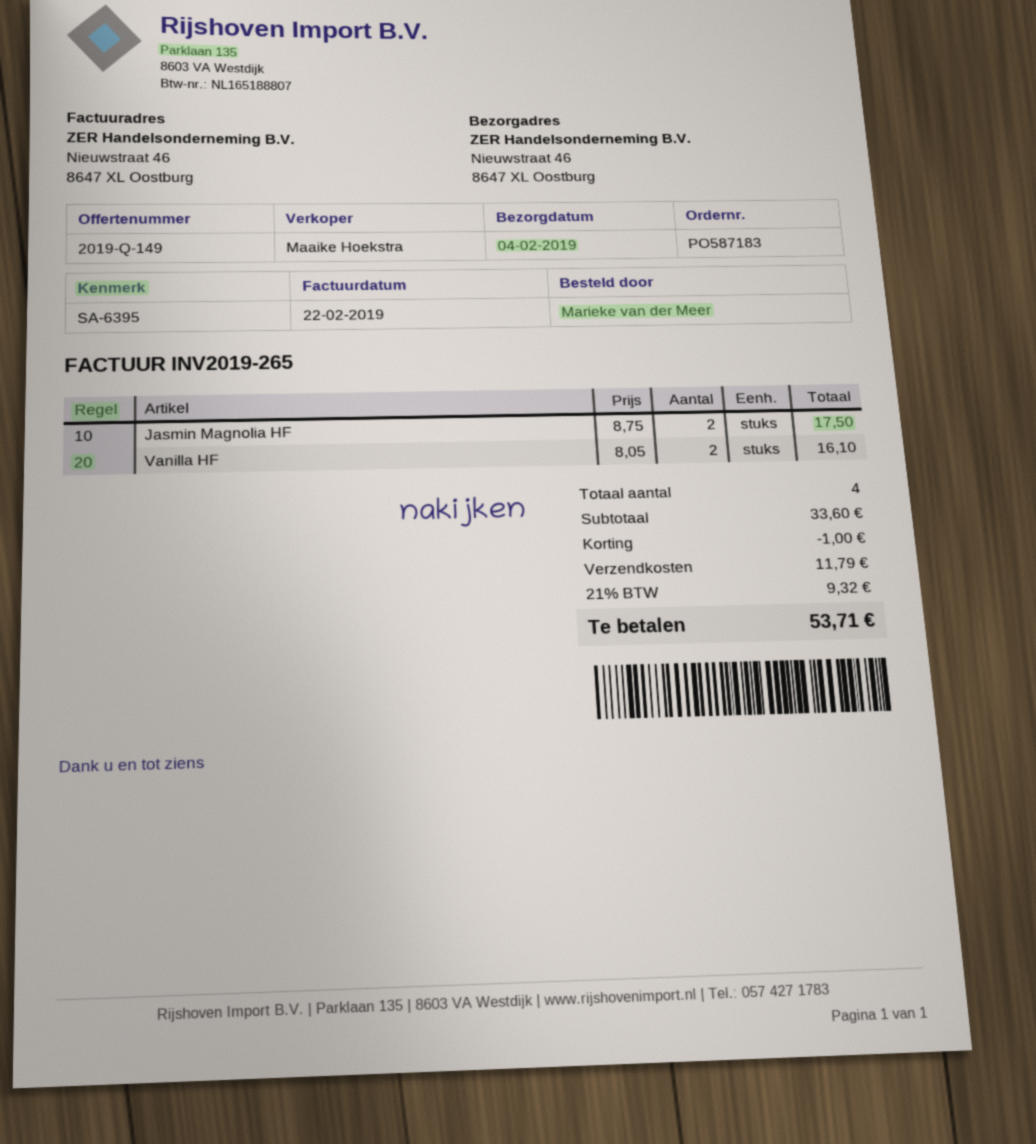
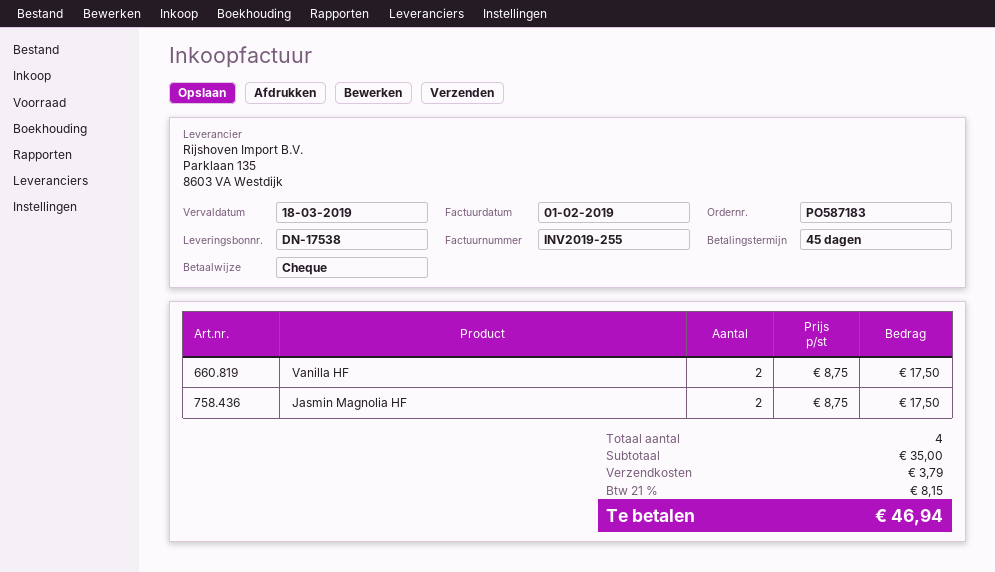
invoice number: INV2019-265 -> INV2019-255
invoice date: 2019-02-22 -> 2019-02-01
Vanilla HF: 2 x 8.05 = 16.10 -> 2 x 8.75 = 17.50
subtotal: 33.60 -> 35.00
discount: 1.00 -> none
shipping: 11.79 -> 3.79
tax: 21% = 9.32 -> 21% = 8.15
total: 53.71 -> 46.94

